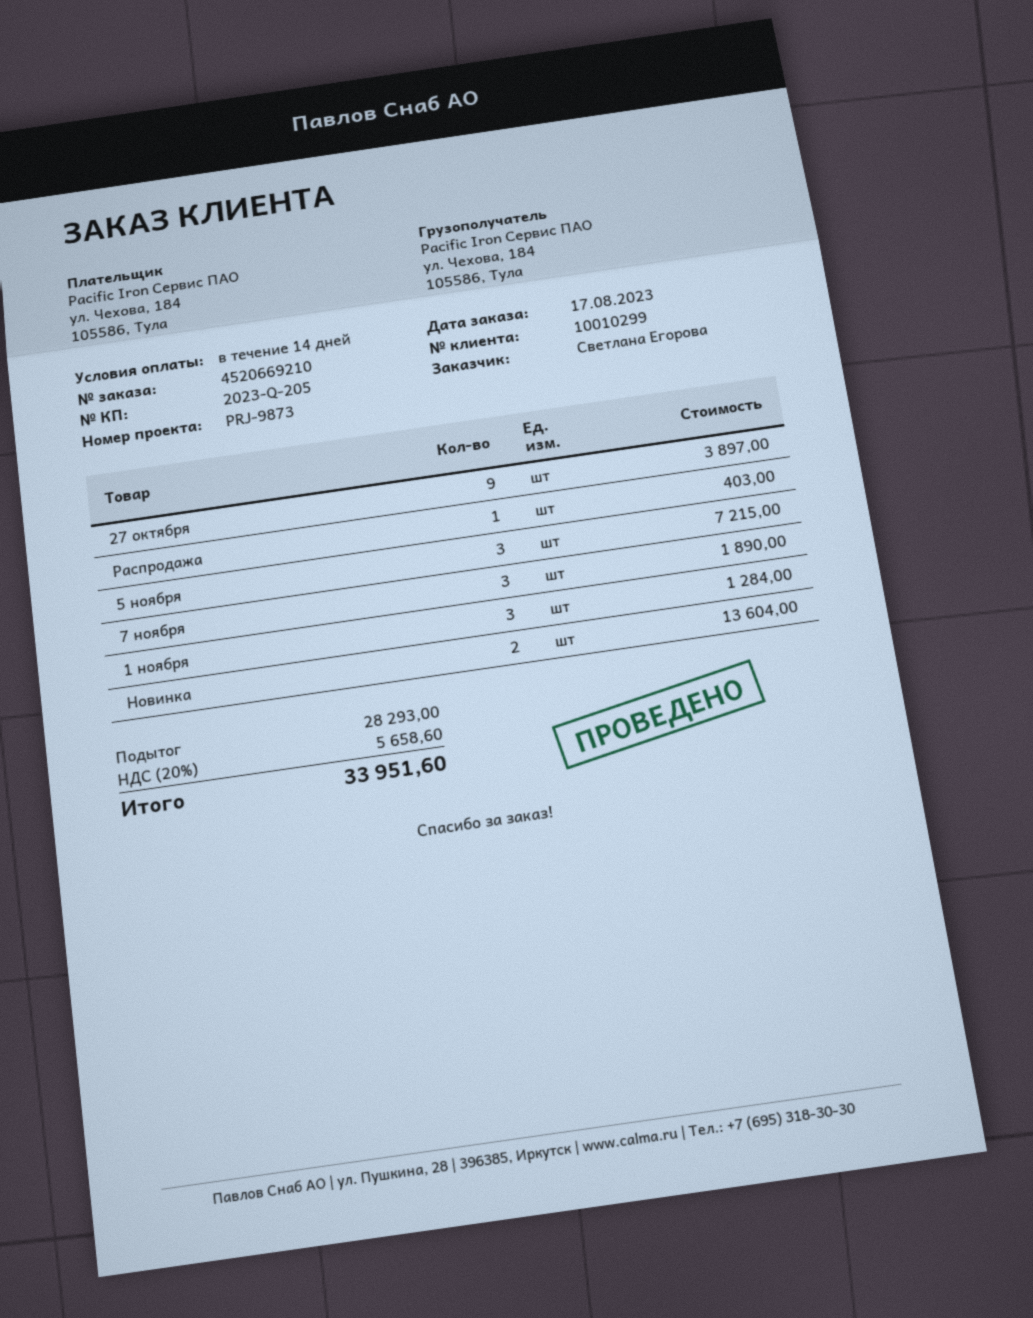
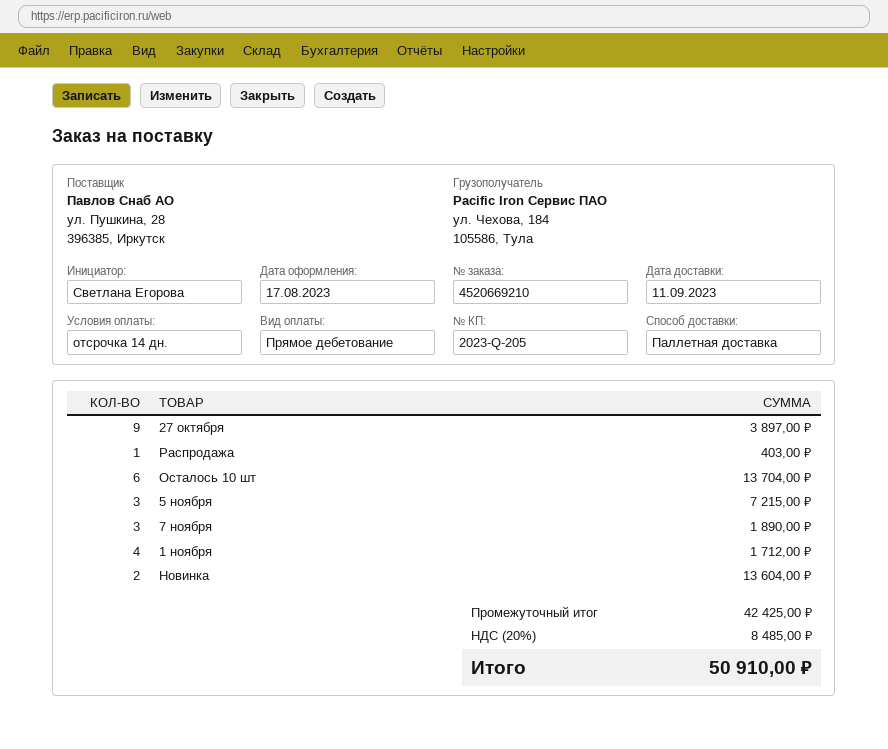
1 ноября: 3 for 1284.00 -> 4 for 1712.00
Осталось 10 шт: none -> 6 for 13704.00
subtotal: 28293.00 -> 42425.00
tax: 20% = 5658.60 -> 20% = 8485.00
total: 33951.60 -> 50910.00

